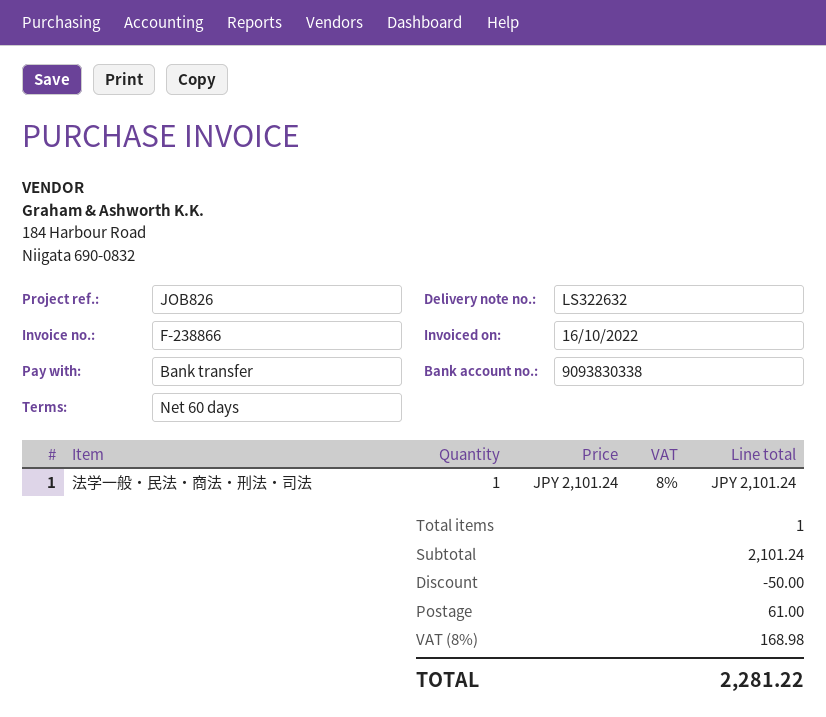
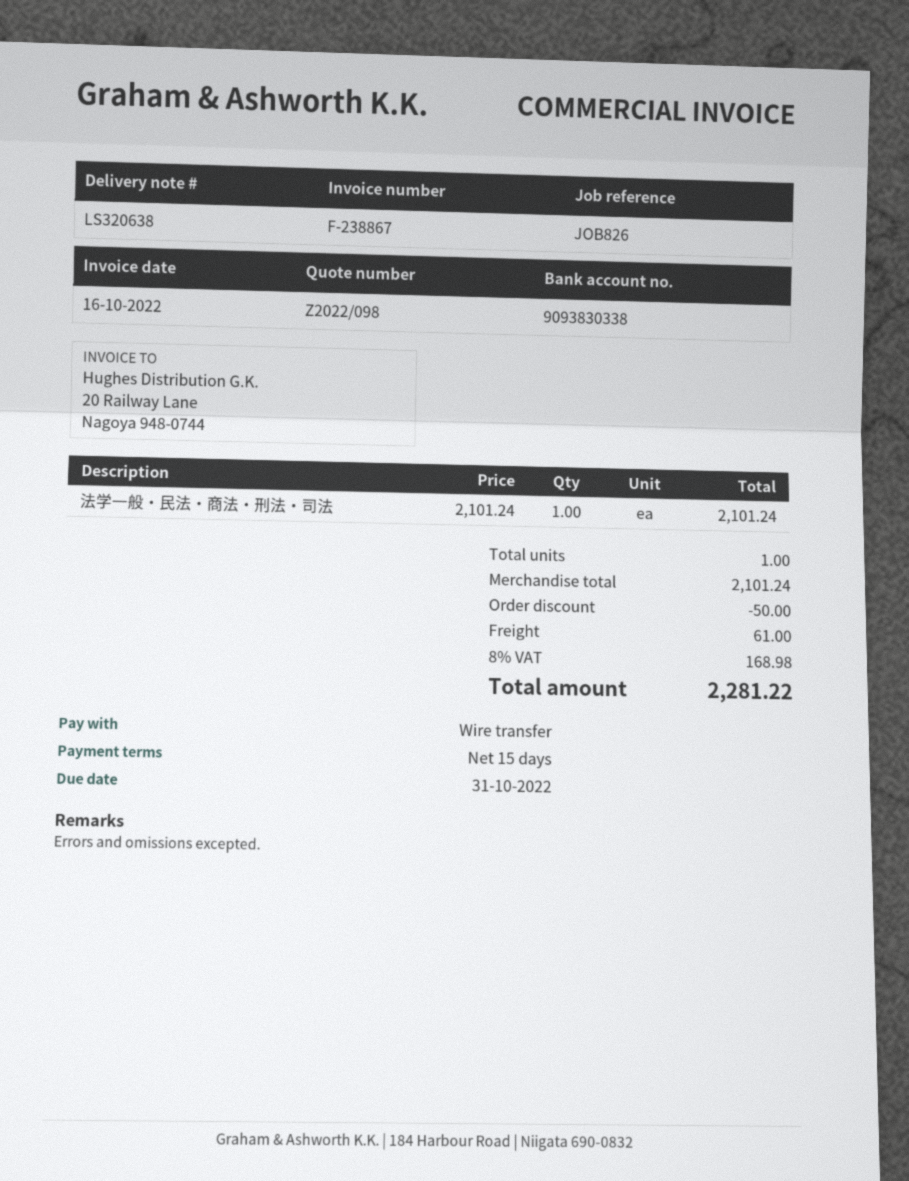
delivery note number: LS322632 -> LS320638
invoice number: F-238866 -> F-238867
payment terms: 60 days -> 15 days

